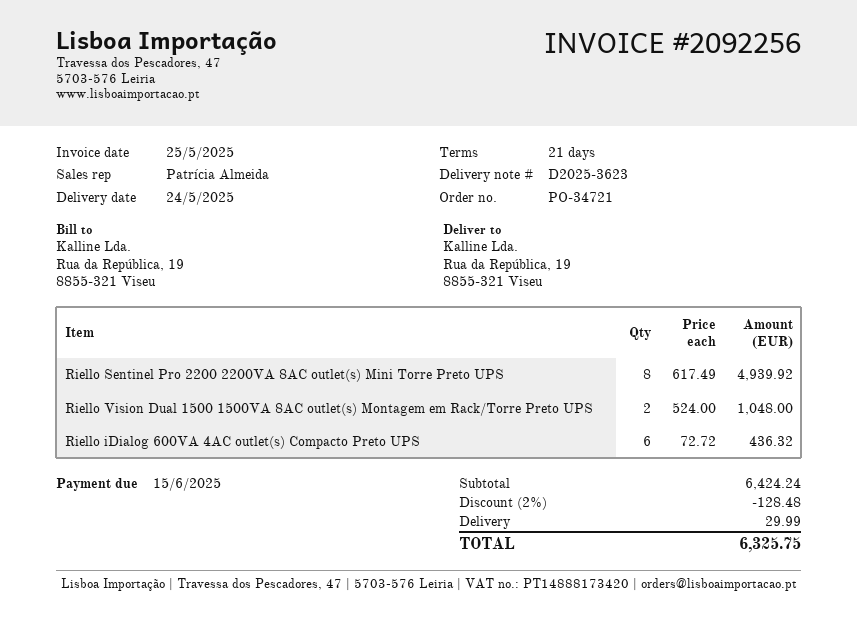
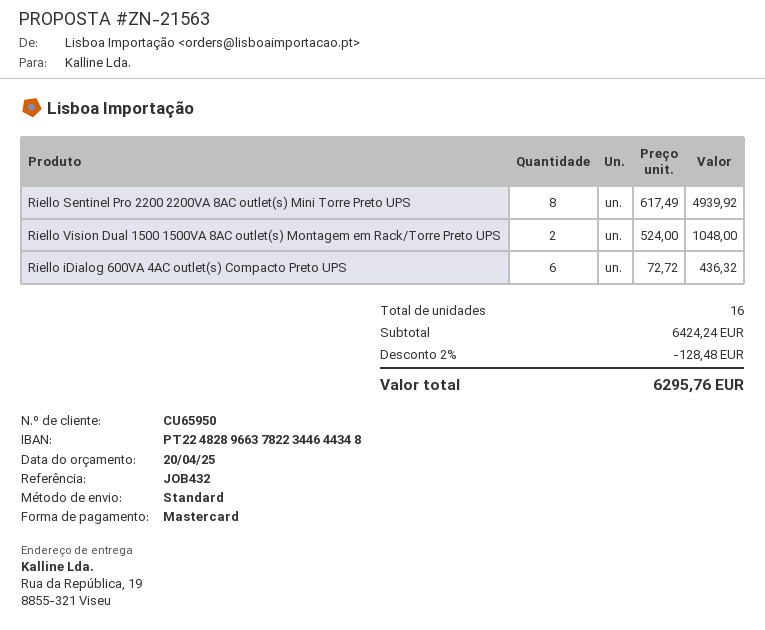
shipping: 29.99 -> none
total: 6325.75 -> 6295.76

